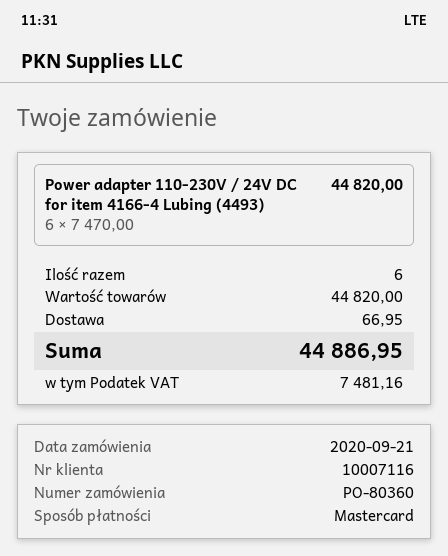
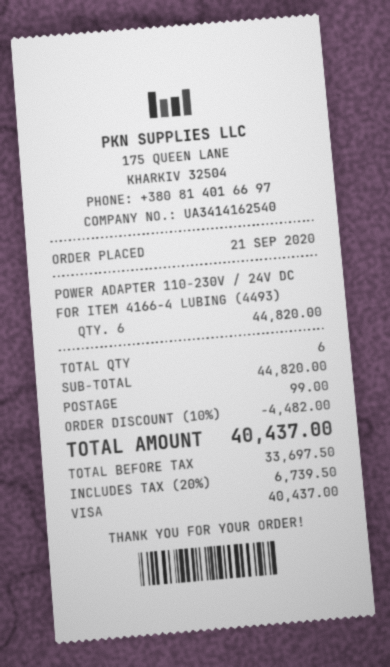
payment method: Mastercard -> Visa
discount: none -> 10% = 4482.00
shipping: 66.95 -> 99.00
tax: 7481.16 -> 6739.50
total: 44886.95 -> 40437.00

